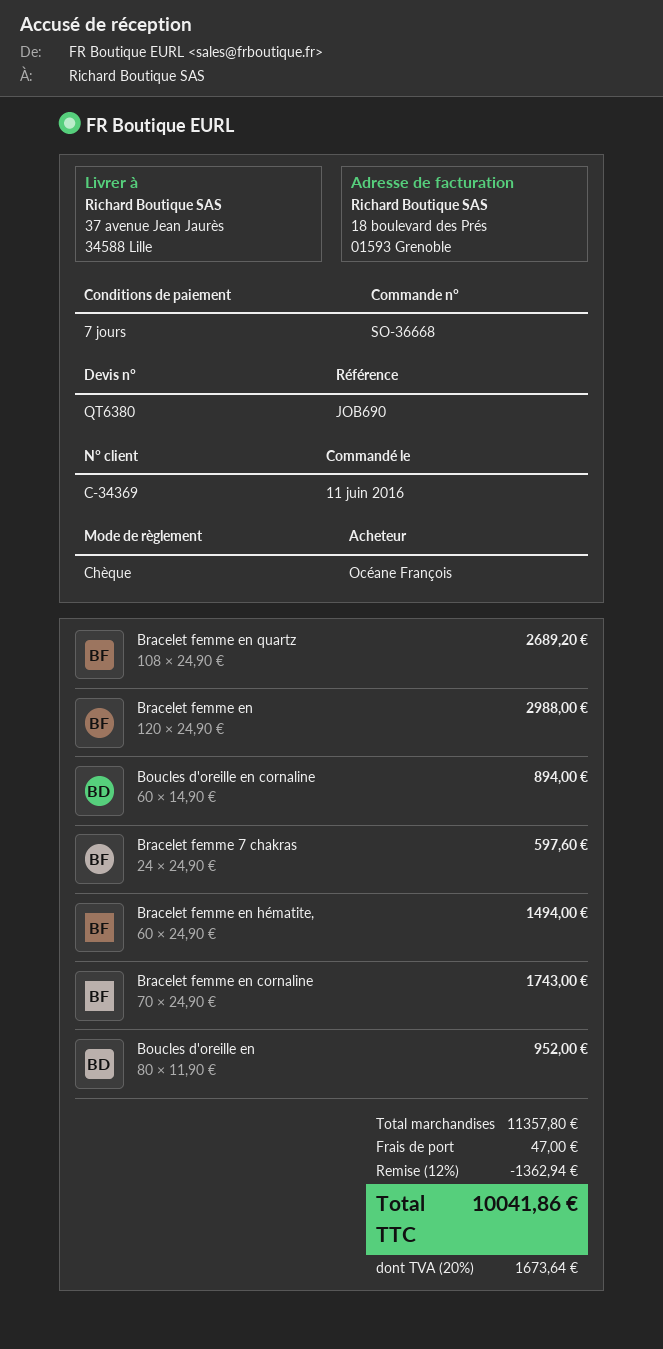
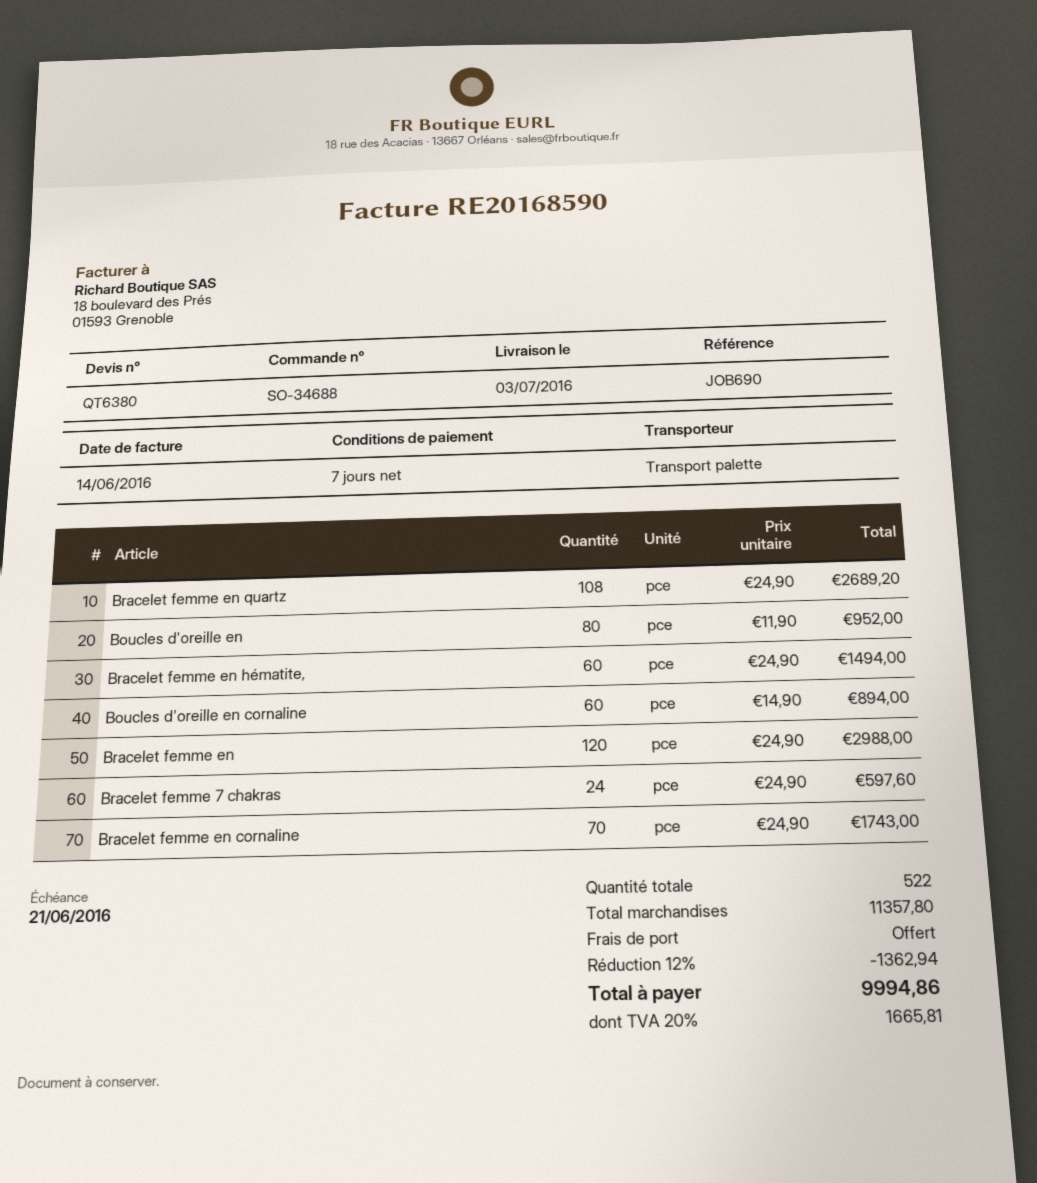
order number: SO-36668 -> SO-34688
shipping: 47.00 -> 0.00
tax: 20% = 1673.64 -> 20% = 1665.81
total: 10041.86 -> 9994.86

